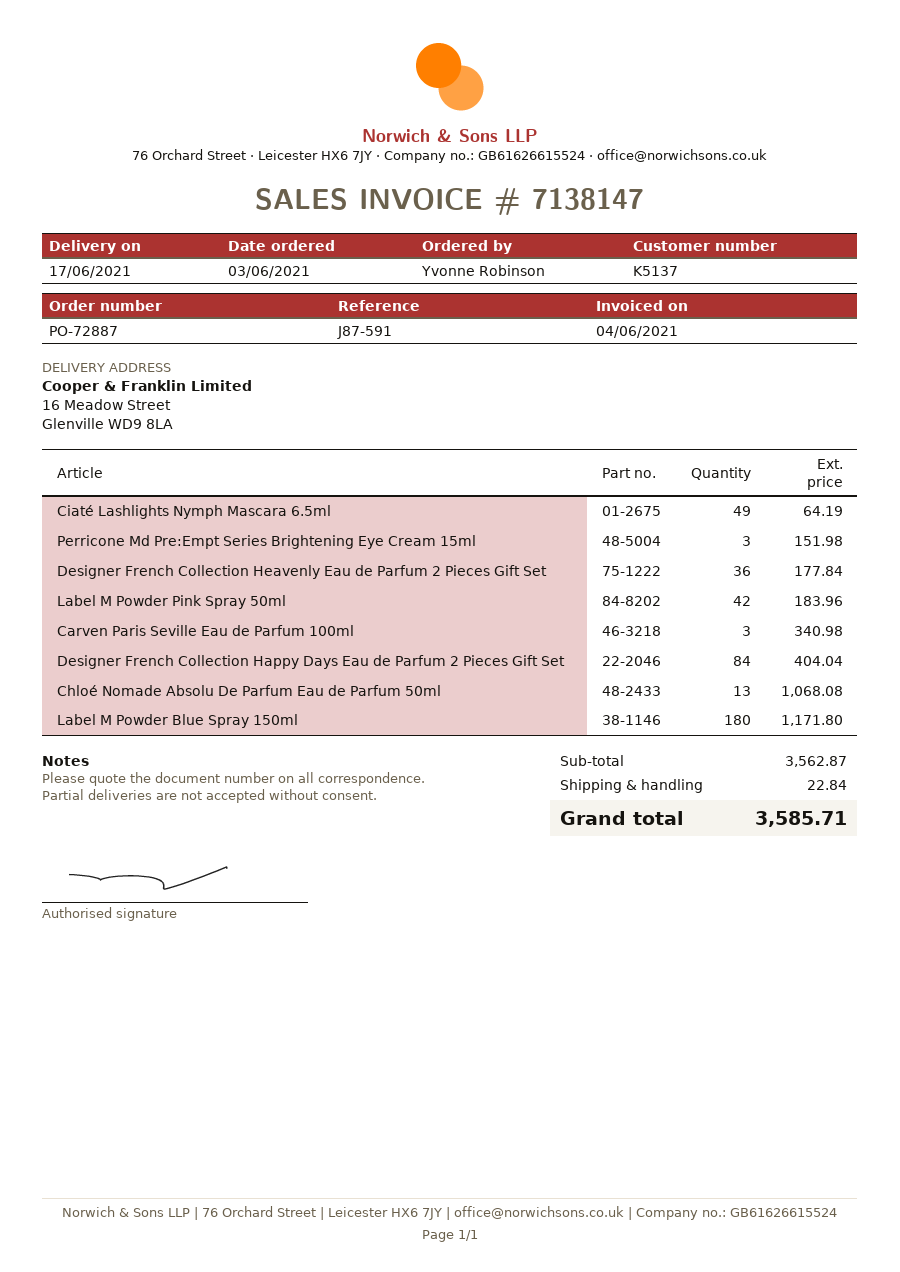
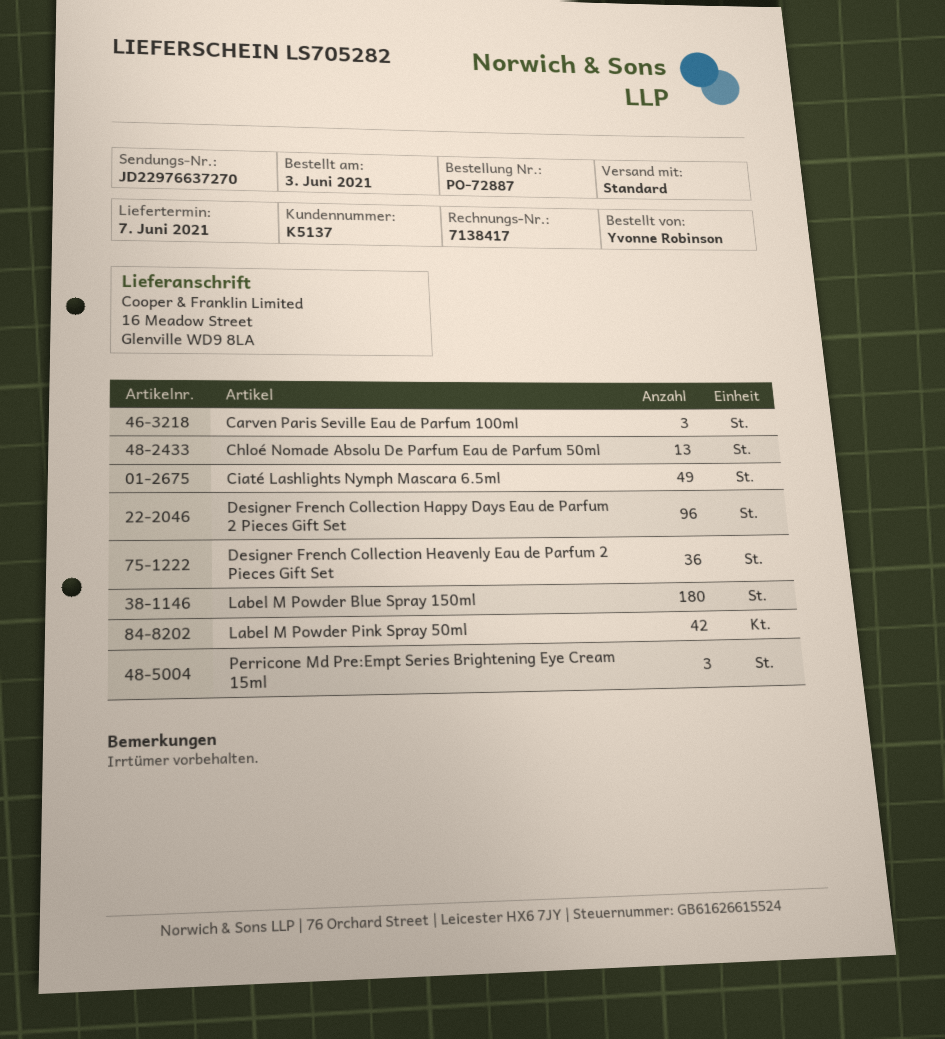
delivery date: 2021-06-17 -> 2021-06-07
invoice number: 7138147 -> 7138417
Designer French Collection Happy Days Eau de Parfum 2 Pieces Gift Set: 84 -> 96

